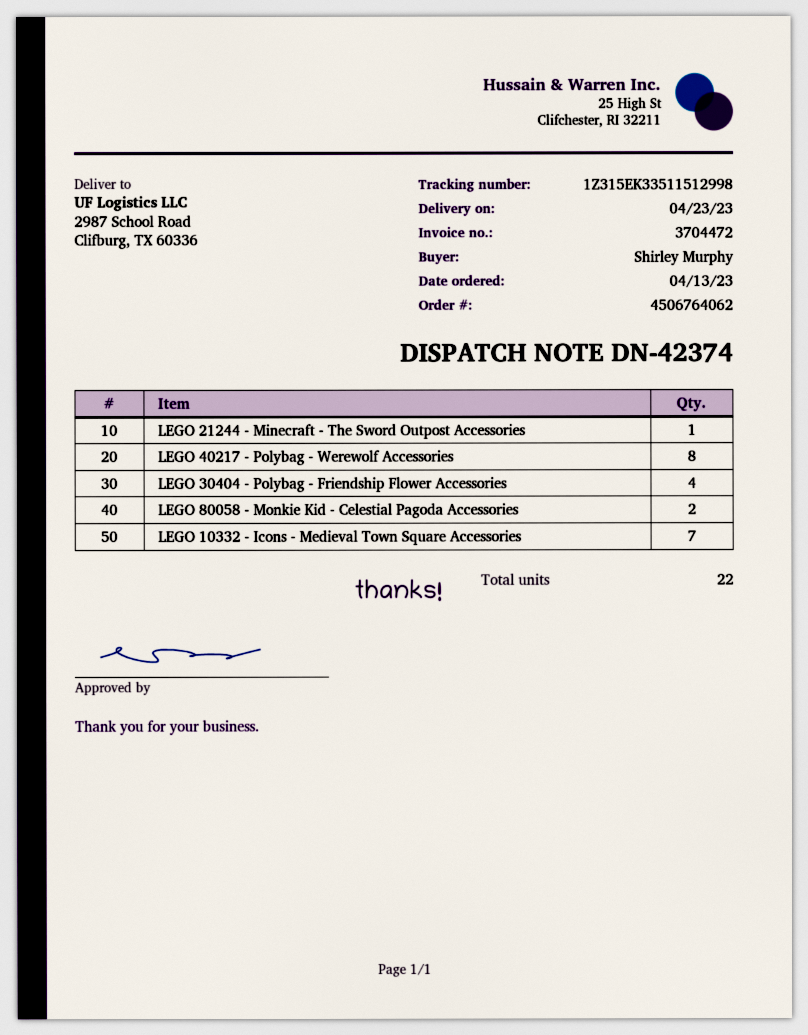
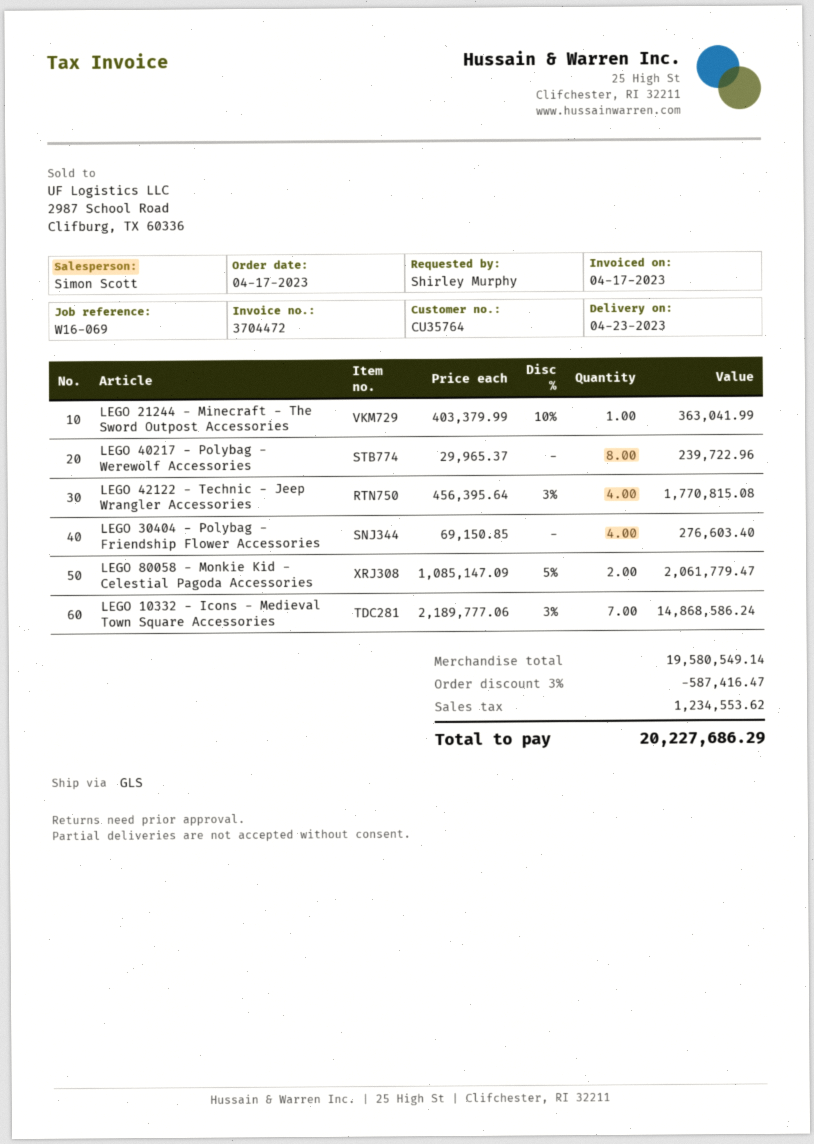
order date: 2023-04-13 -> 2023-04-17
LEGO 42122 - Technic - Jeep Wrangler Accessories: none -> 4

